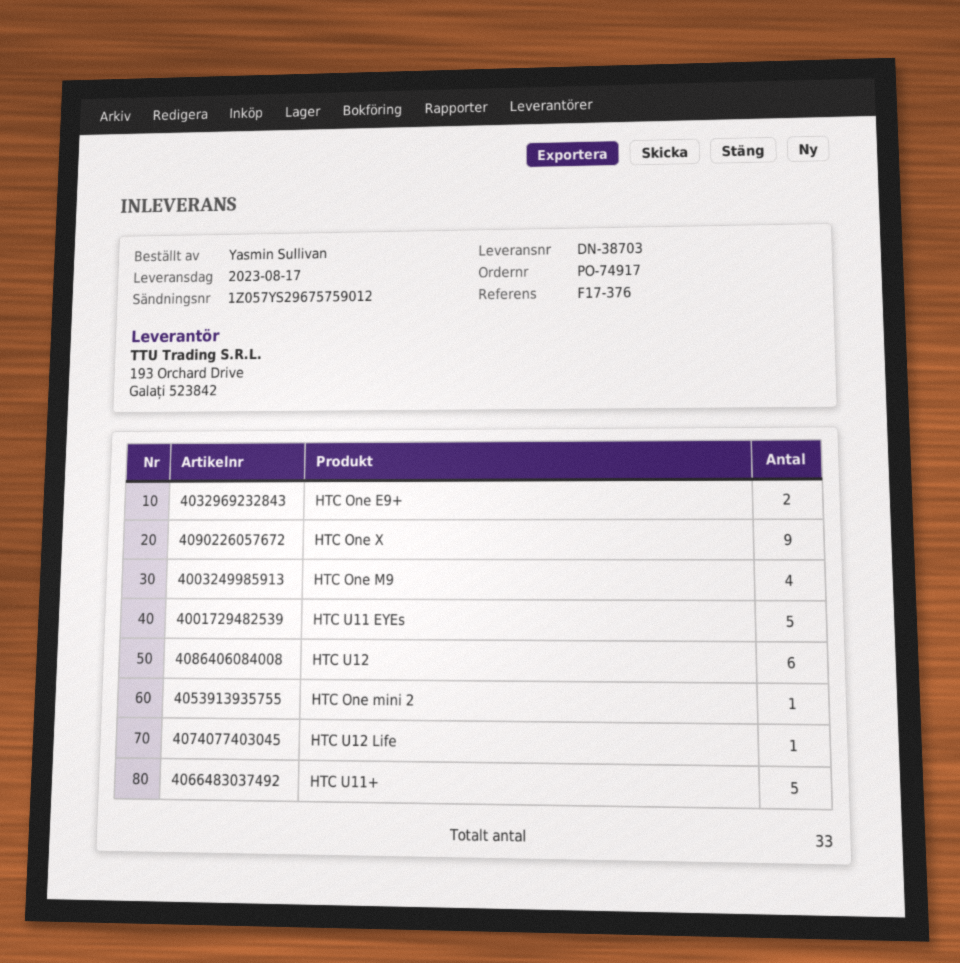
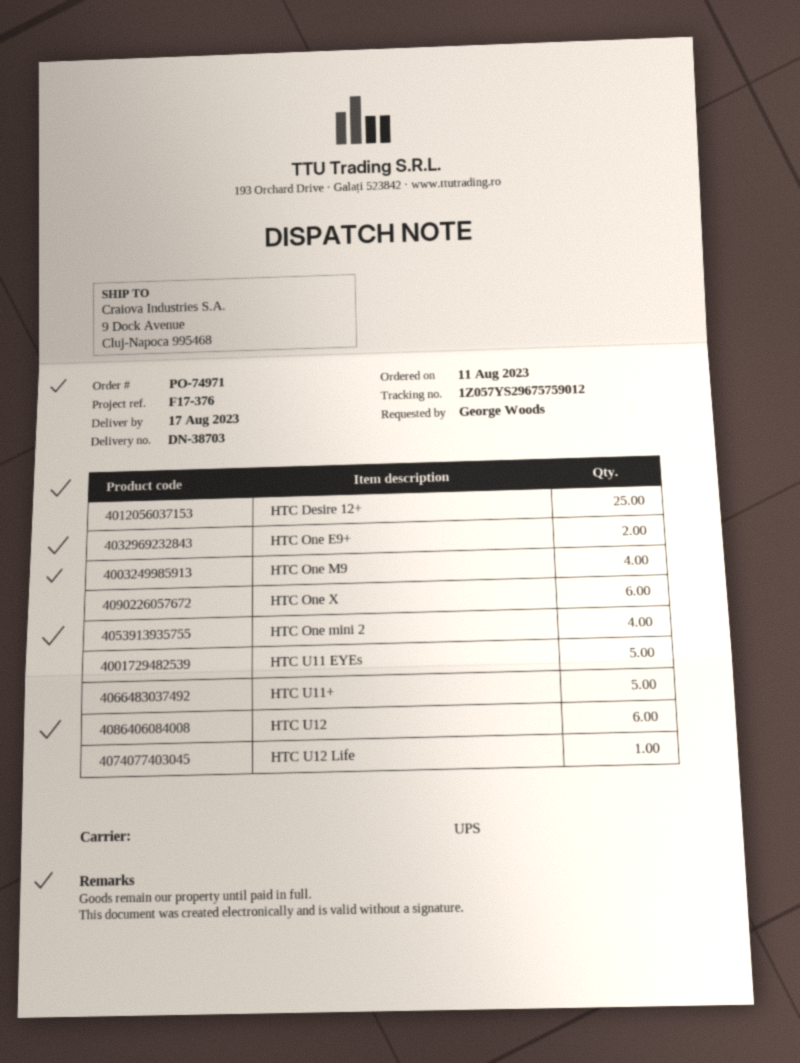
order number: PO-74917 -> PO-74971
ordered by: Yasmin Sullivan -> George Woods
HTC One X: 9 -> 6
HTC One mini 2: 1 -> 4
HTC Desire 12+: none -> 25

